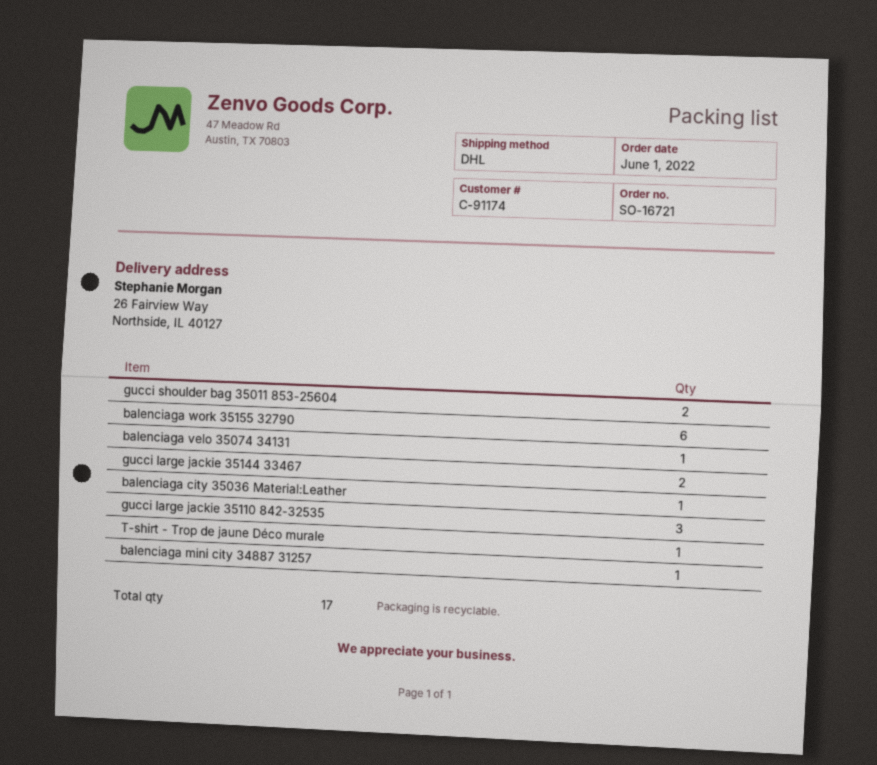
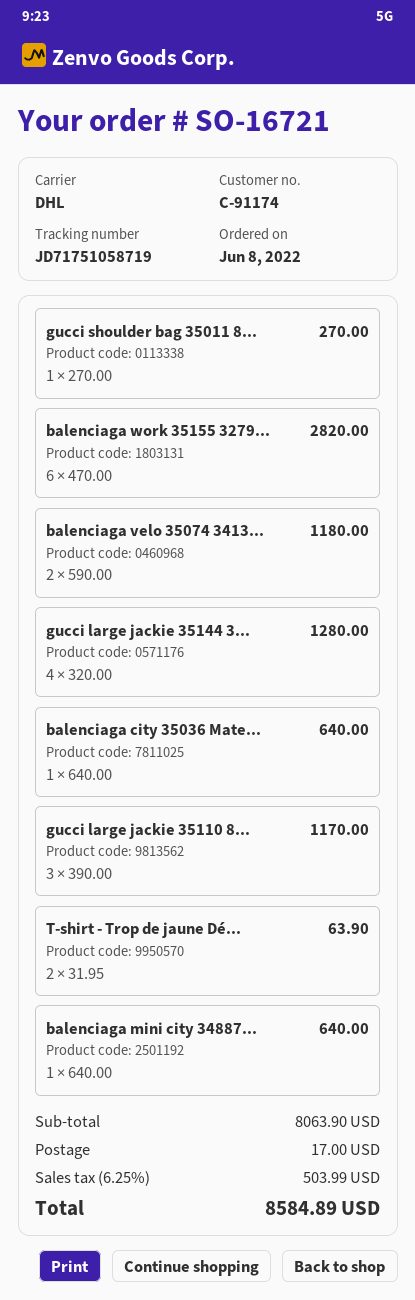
order date: 2022-06-01 -> 2022-06-08
gucci shoulder bag 35011 853-25604: 2 -> 1
balenciaga velo 35074 34131: 1 -> 2
gucci large jackie 35144 33467: 2 -> 4
T-shirt - Trop de jaune Déco murale: 1 -> 2

